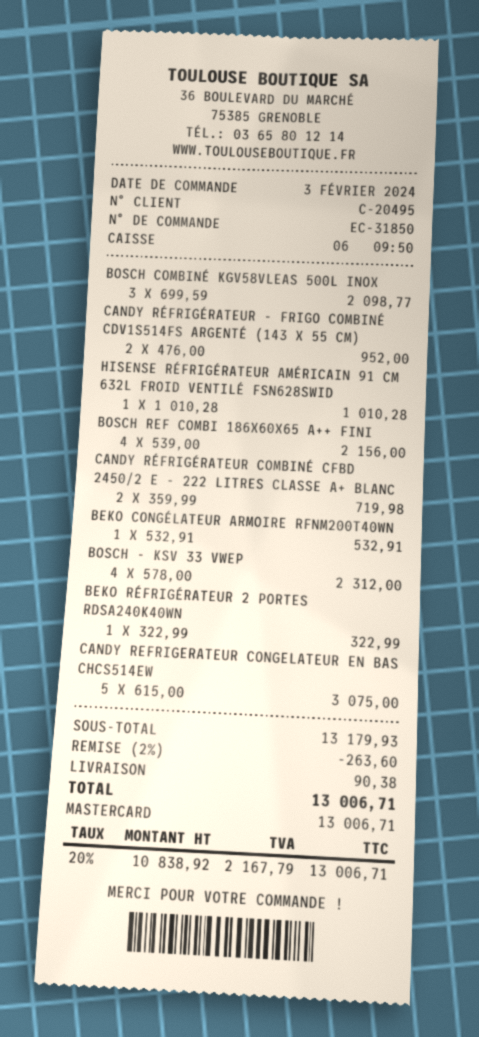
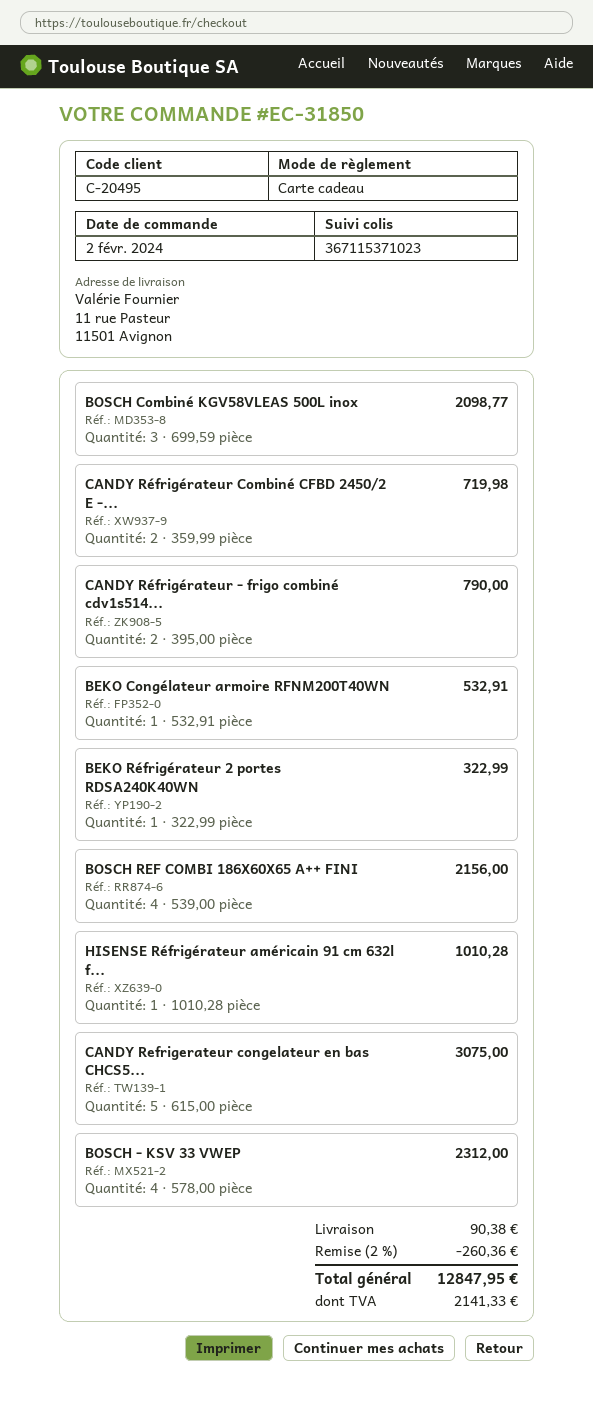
order date: 2024-02-03 -> 2024-02-02
payment method: Mastercard -> gift card
CANDY RÉFRIGÉRATEUR - FRIGO COMBINÉ CDV1S514FS ARGENTÉ (143 X 55 CM): 2 x 476.00 = 952.00 -> 2 x 395.00 = 790.00
discount: 2% = 263.60 -> 2% = 260.36
tax: 2167.79 -> 2141.33
total: 13006.71 -> 12847.95

